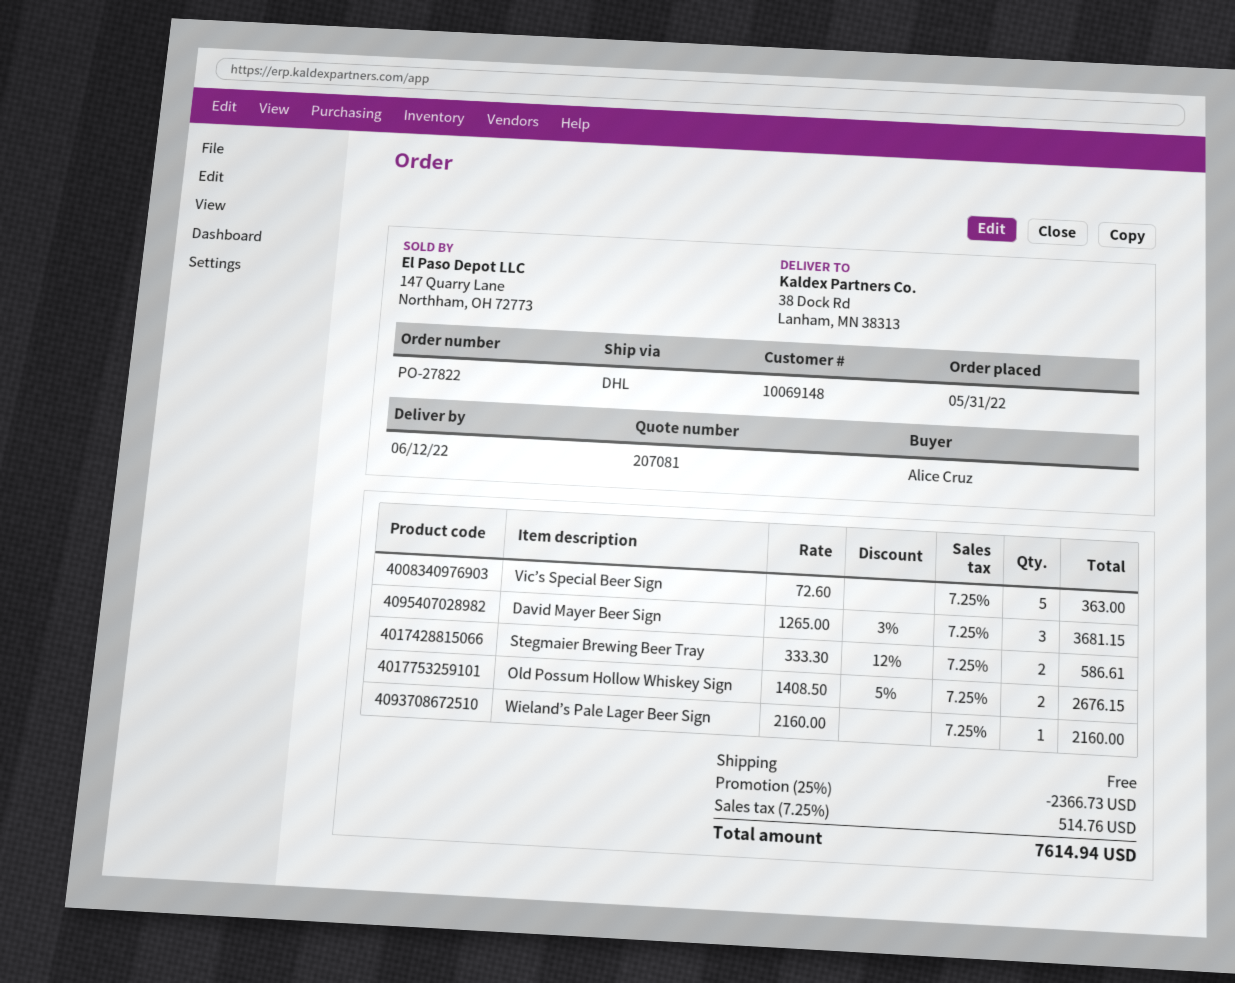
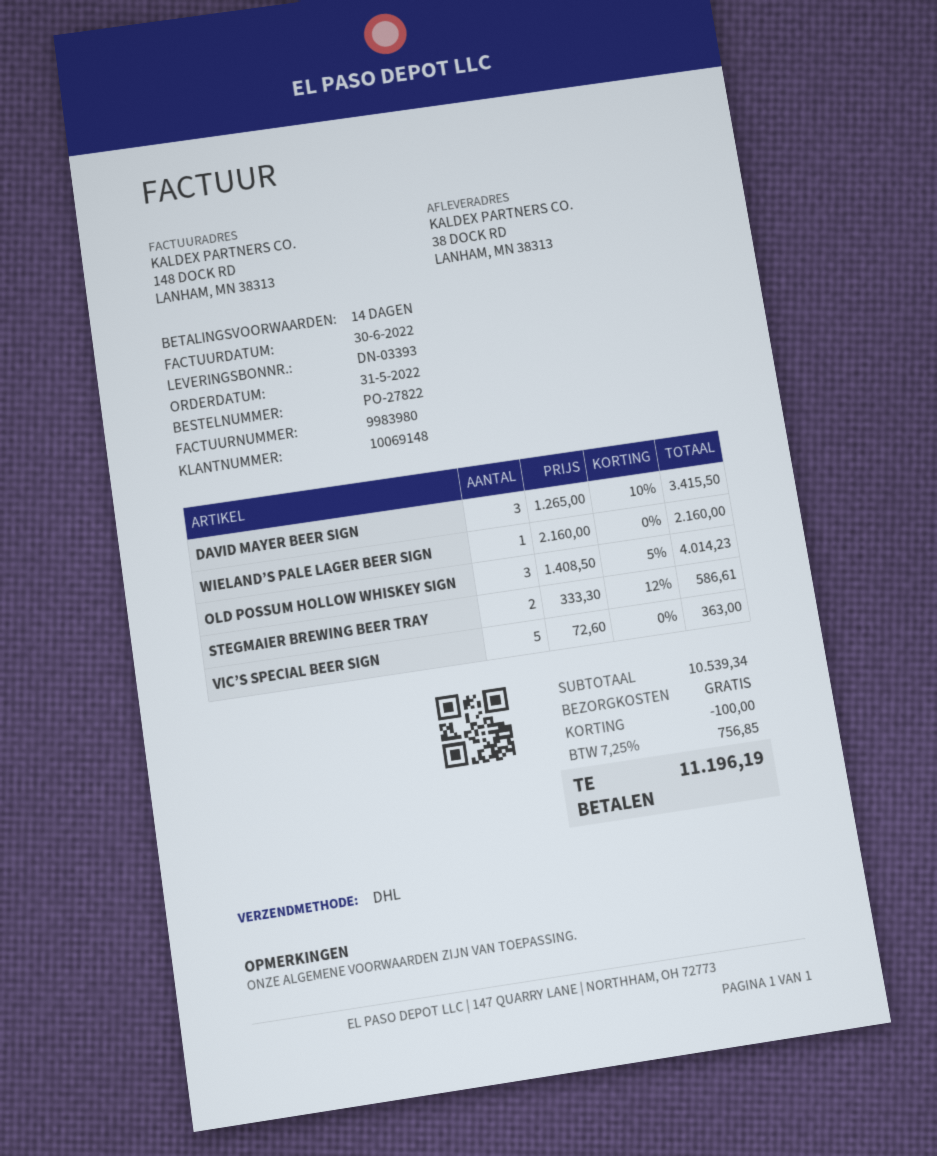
David Mayer Beer Sign: 3 x 1265.00 - 3% = 3681.15 -> 3 x 1265.00 - 10% = 3415.50
Old Possum Hollow Whiskey Sign: 2 x 1408.50 - 5% = 2676.15 -> 3 x 1408.50 - 5% = 4014.23
discount: 2366.73 -> 100.00
tax: 7.25% = 514.76 -> 7.25% = 756.85
total: 7614.94 -> 11196.19

